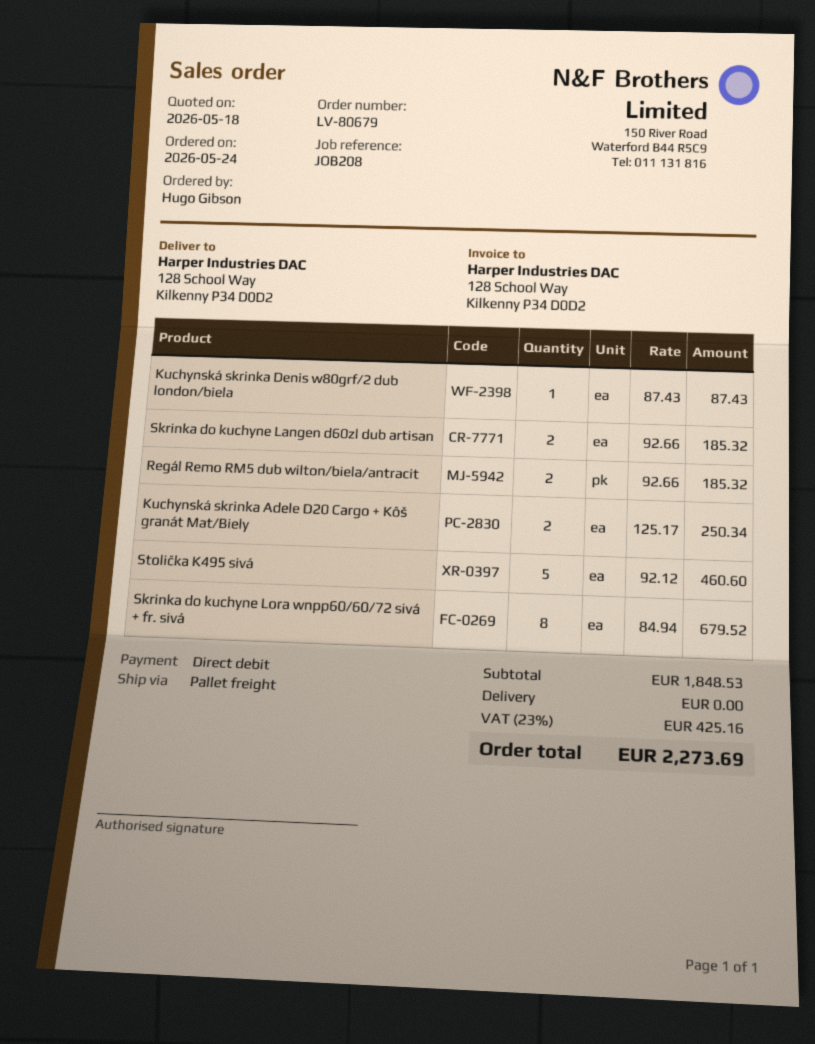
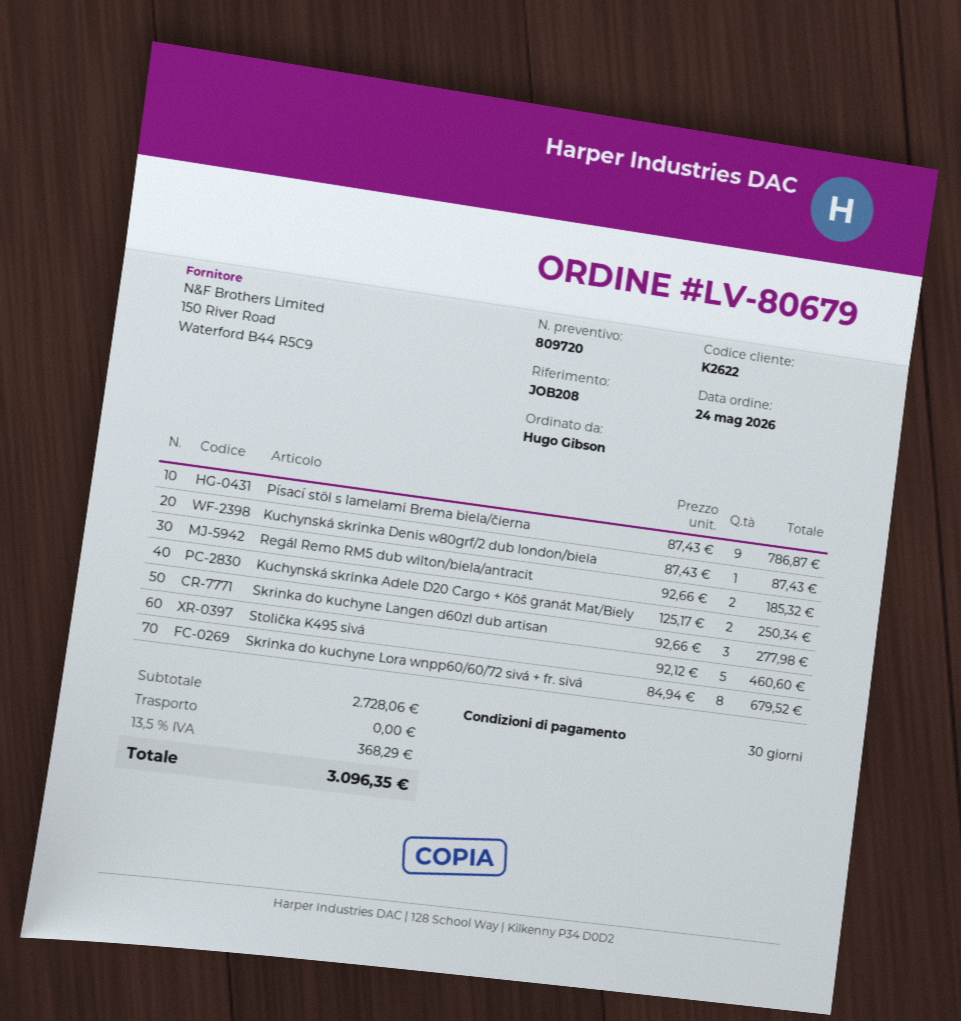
Skrinka do kuchyne Langen d60zl dub artisan: 2 x 92.66 = 185.32 -> 3 x 92.66 = 277.98
Písací stôl s lamelami Brema biela/čierna: none -> 9 x 87.43 = 786.87
subtotal: 1848.53 -> 2728.06
tax: 23% = 425.16 -> 13.5% = 368.29
total: 2273.69 -> 3096.35

